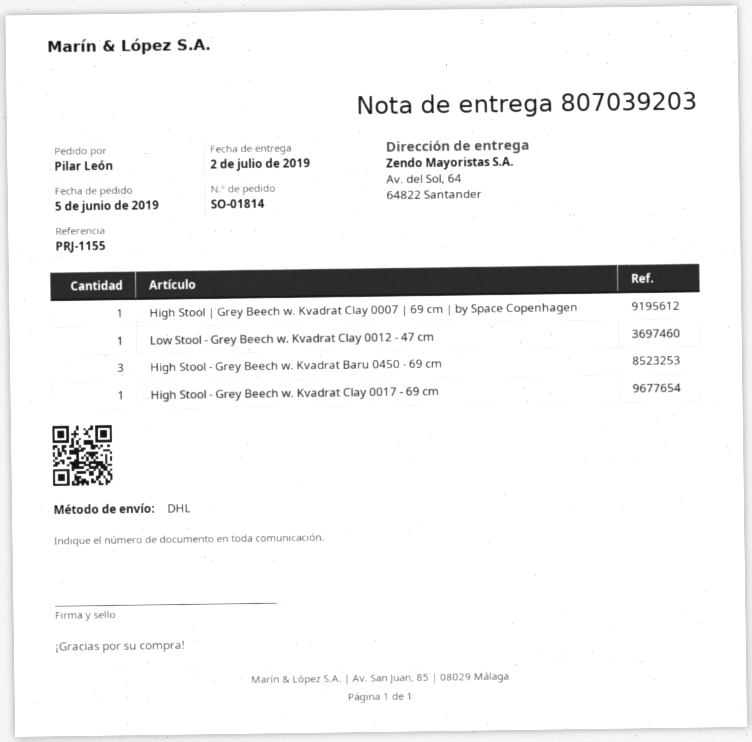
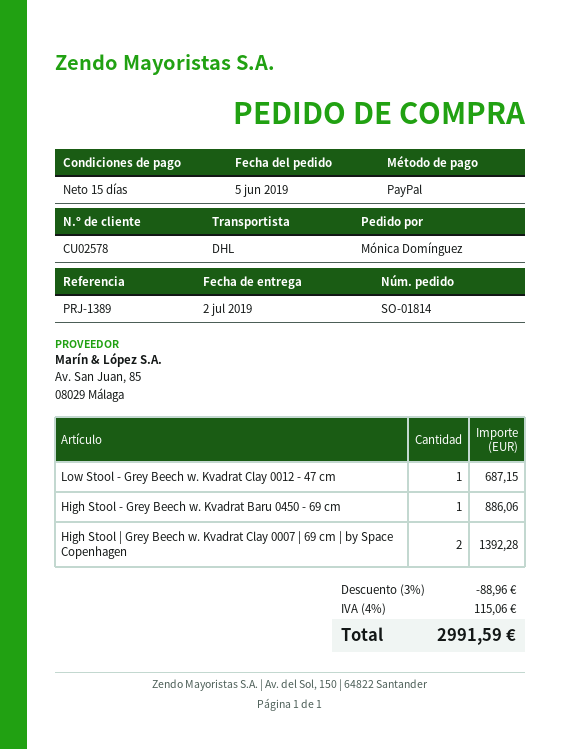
reference: PRJ-1155 -> PRJ-1389
ordered by: Pilar León -> Mónica Domínguez
High Stool | Grey Beech w. Kvadrat Clay 0007 | 69 cm | by Space Copenhagen: 1 -> 2
High Stool - Grey Beech w. Kvadrat Baru 0450 - 69 cm: 3 -> 1
High Stool - Grey Beech w. Kvadrat Clay 0017 - 69 cm: 1 -> none

